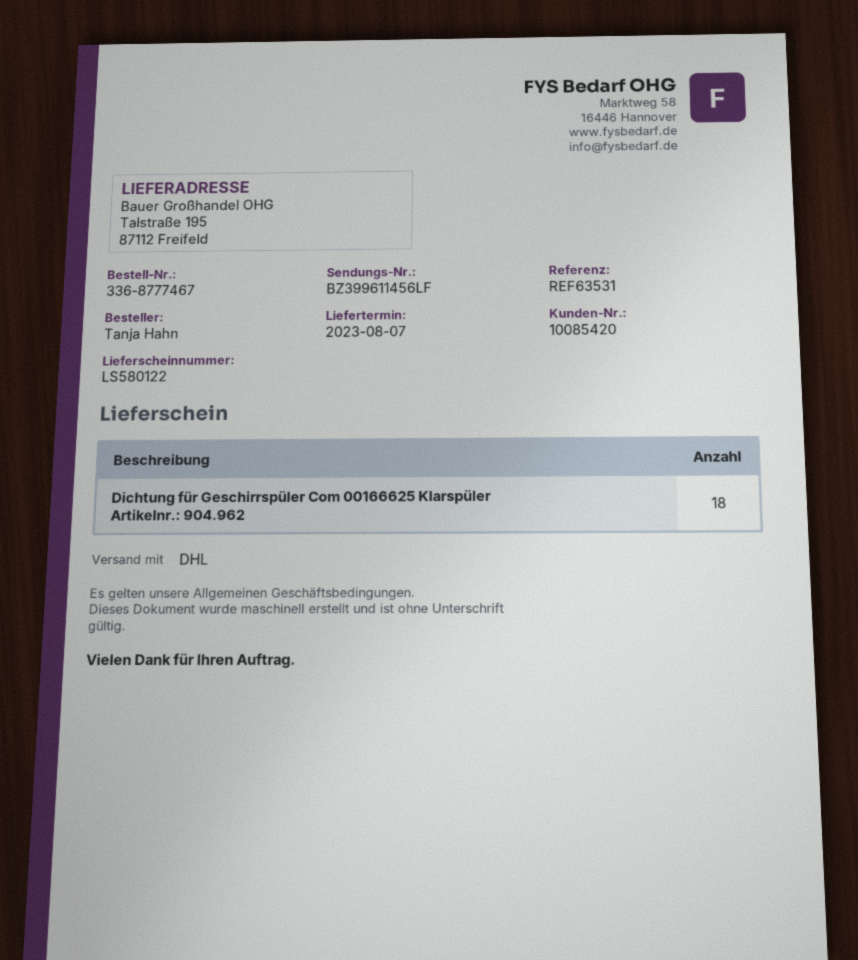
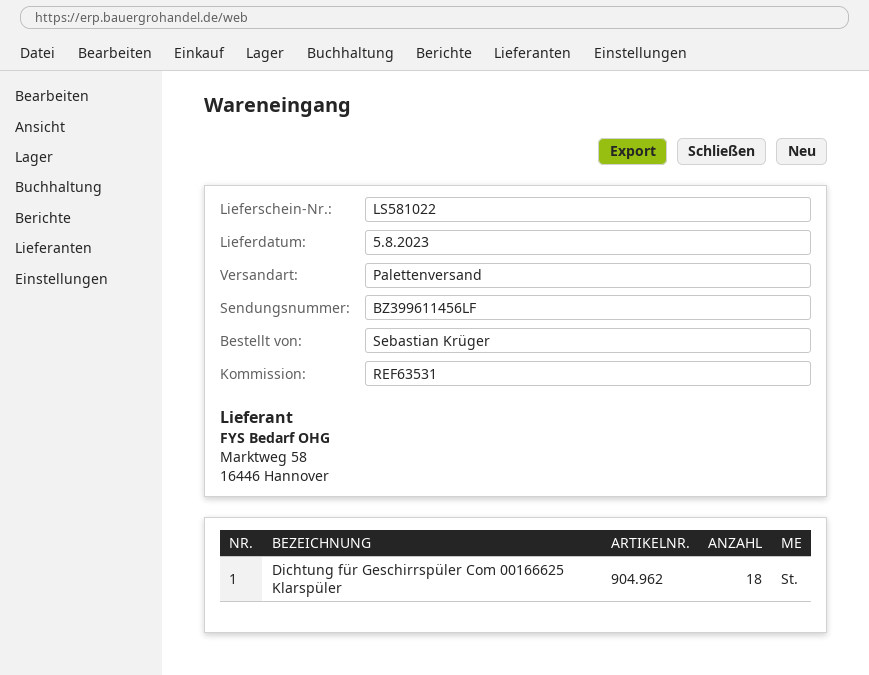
delivery note number: LS580122 -> LS581022
delivery date: 2023-08-07 -> 2023-08-05
ordered by: Tanja Hahn -> Sebastian Krüger
shipping method: DHL -> pallet freight

